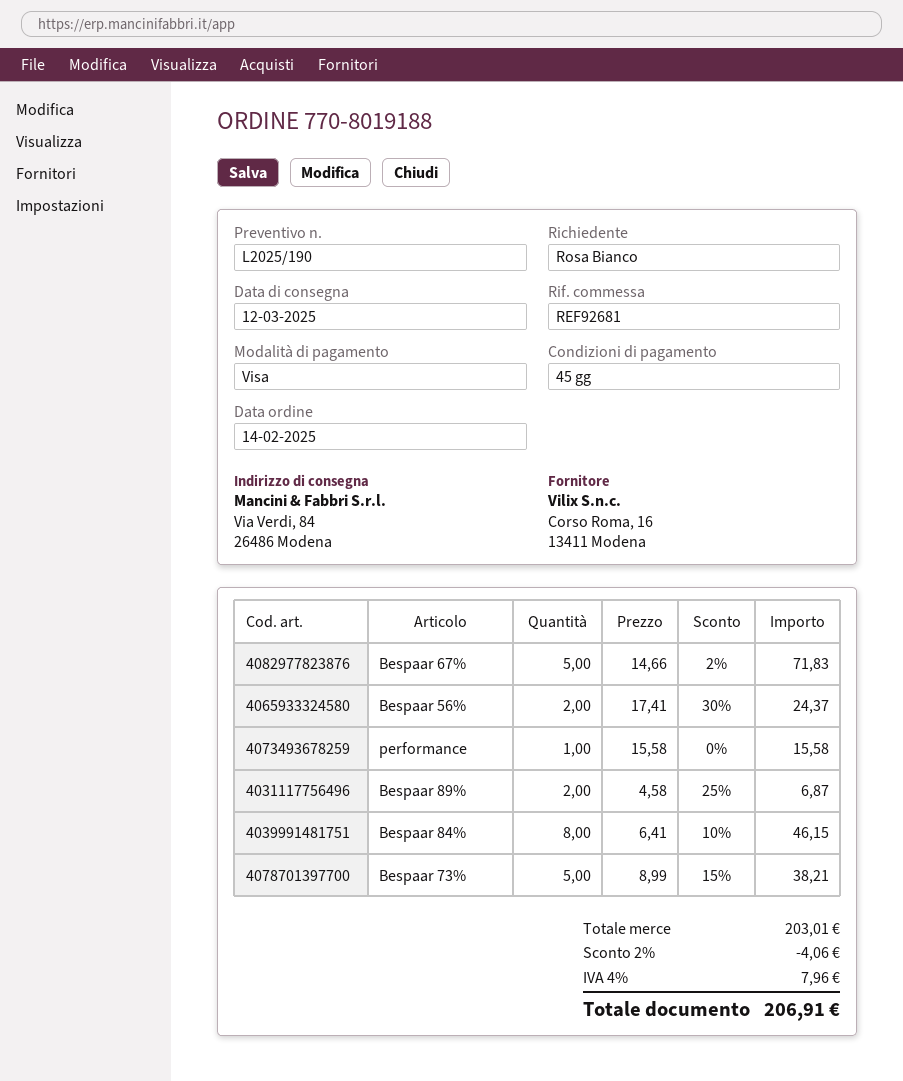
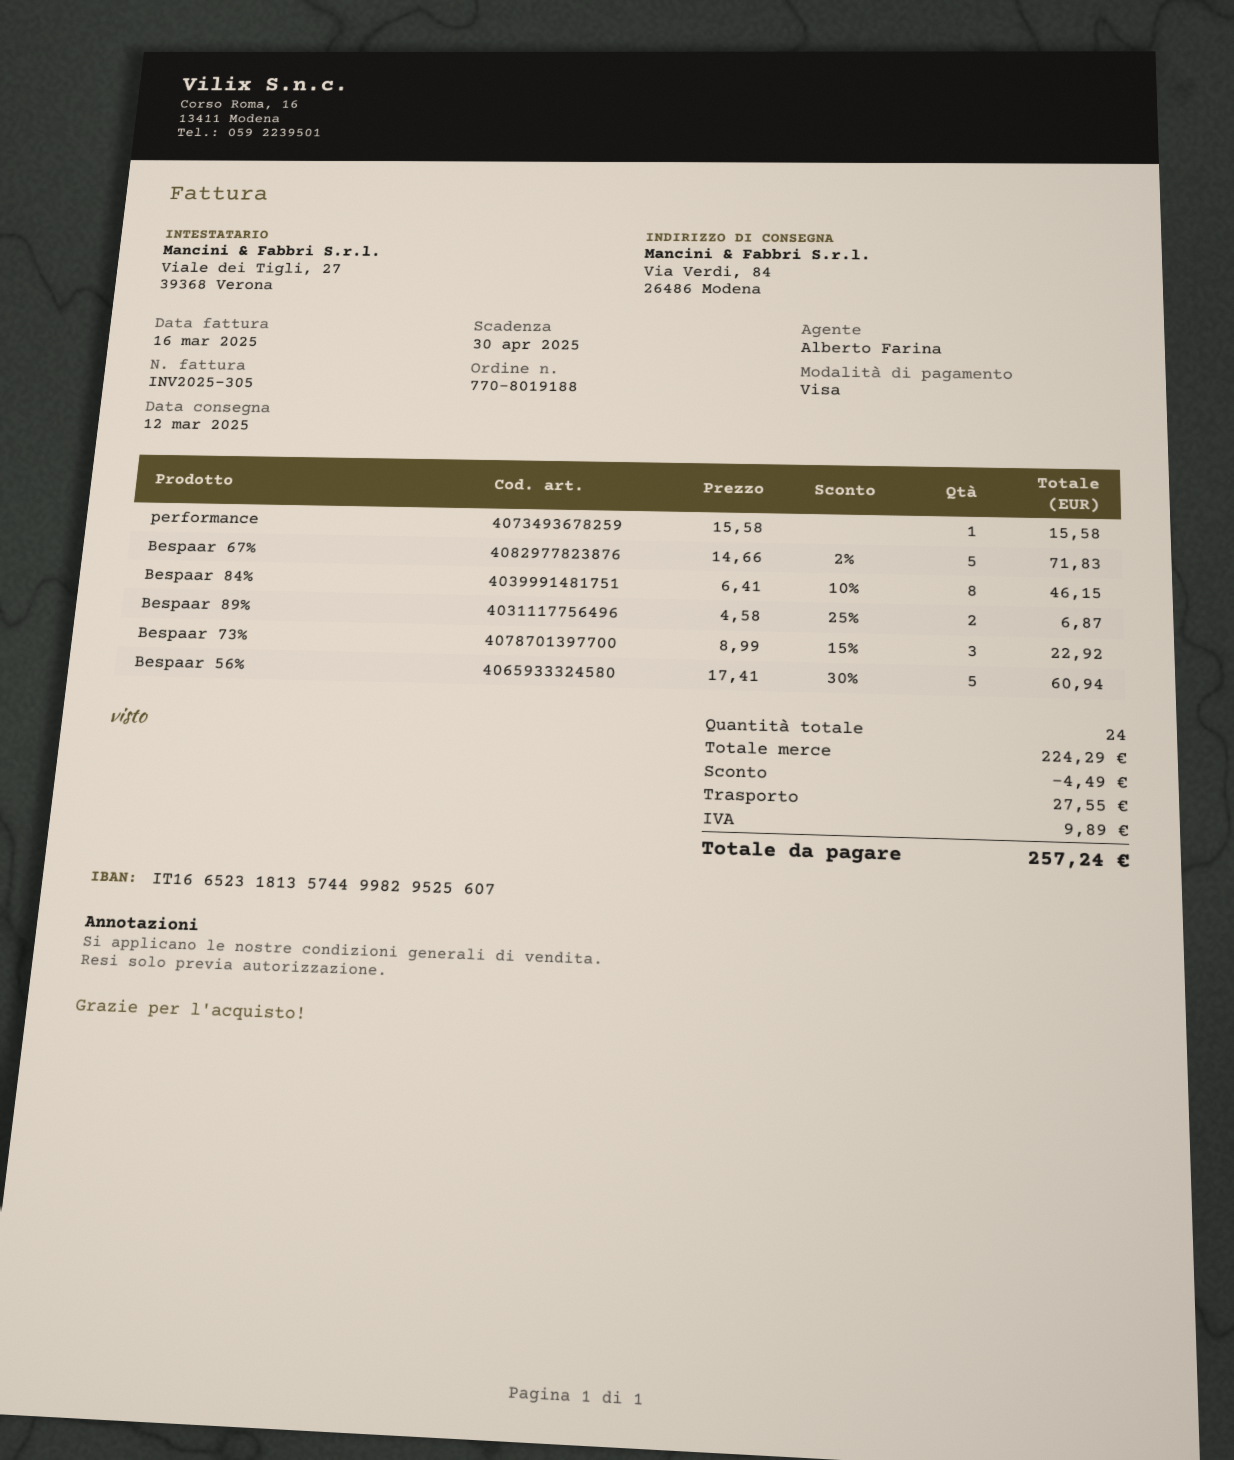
Bespaar 56%: 2 x 17.41 - 30% = 24.37 -> 5 x 17.41 - 30% = 60.94
Bespaar 73%: 5 x 8.99 - 15% = 38.21 -> 3 x 8.99 - 15% = 22.92
subtotal: 203.01 -> 224.29
discount: 4.06 -> 4.49
shipping: none -> 27.55
tax: 7.96 -> 9.89
total: 206.91 -> 257.24

